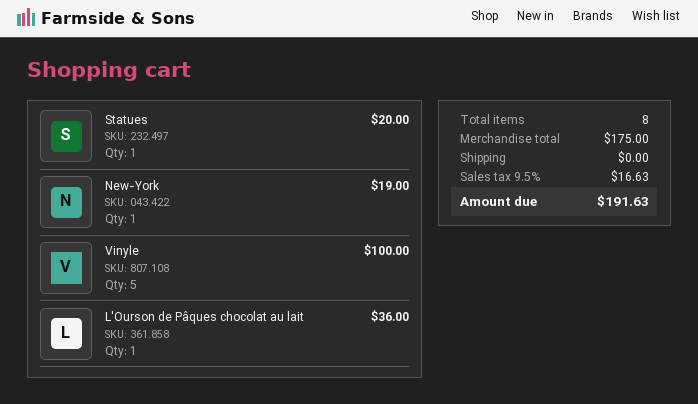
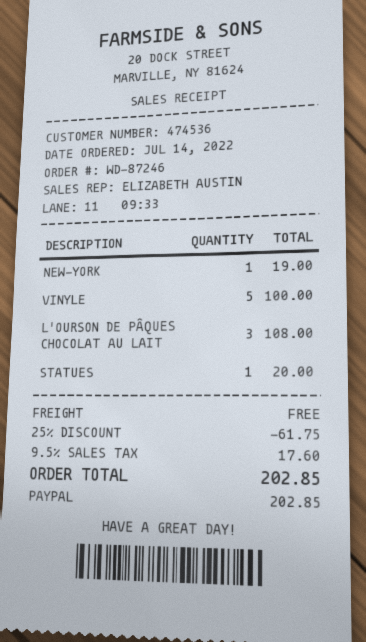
L'Ourson de Pâques chocolat au lait: 1 for 36.00 -> 3 for 108.00
discount: none -> 25% = 61.75
tax: 9.5% = 16.63 -> 9.5% = 17.60
total: 191.63 -> 202.85

